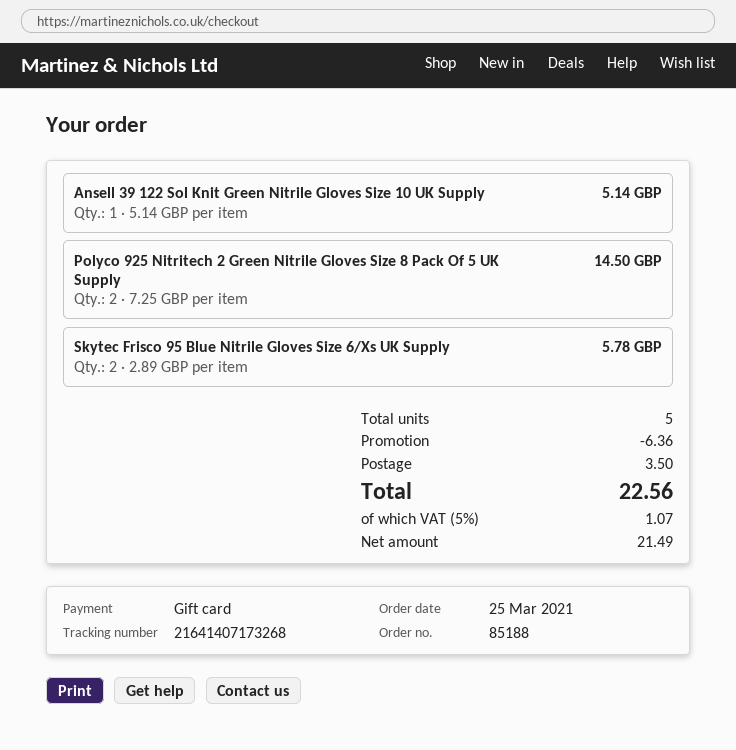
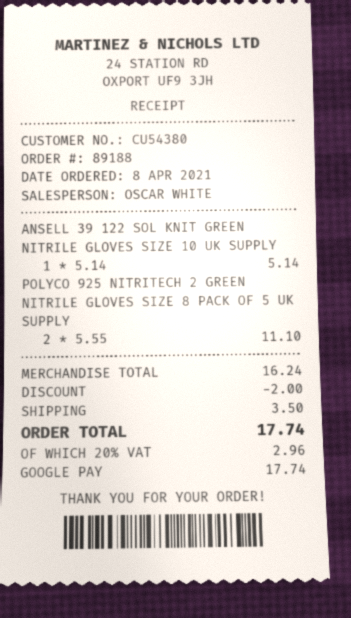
order number: 85188 -> 89188
order date: 2021-03-25 -> 2021-04-08
payment method: gift card -> Google Pay
Polyco 925 Nitritech 2 Green Nitrile Gloves Size 8 Pack Of 5 UK Supply: 2 x 7.25 = 14.50 -> 2 x 5.55 = 11.10
Skytec Frisco 95 Blue Nitrile Gloves Size 6/Xs UK Supply: 2 x 2.89 = 5.78 -> none
discount: 6.36 -> 2.00
tax: 5% = 1.07 -> 20% = 2.96
total: 22.56 -> 17.74

